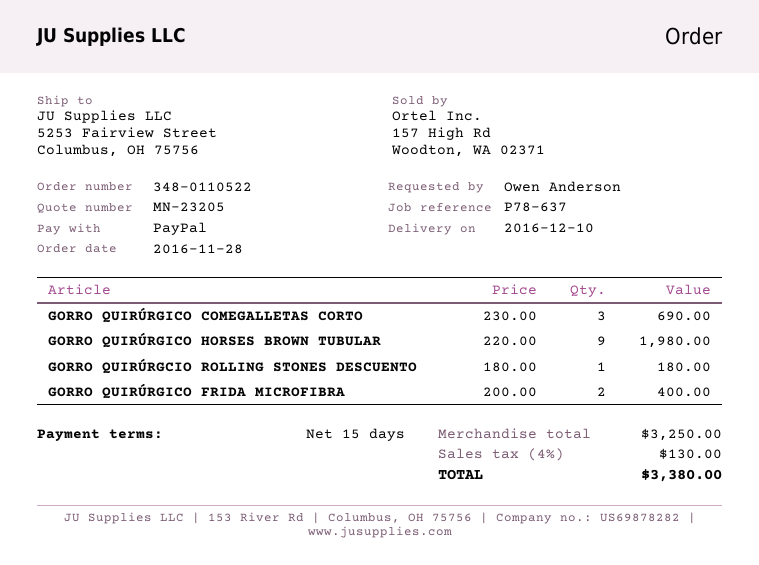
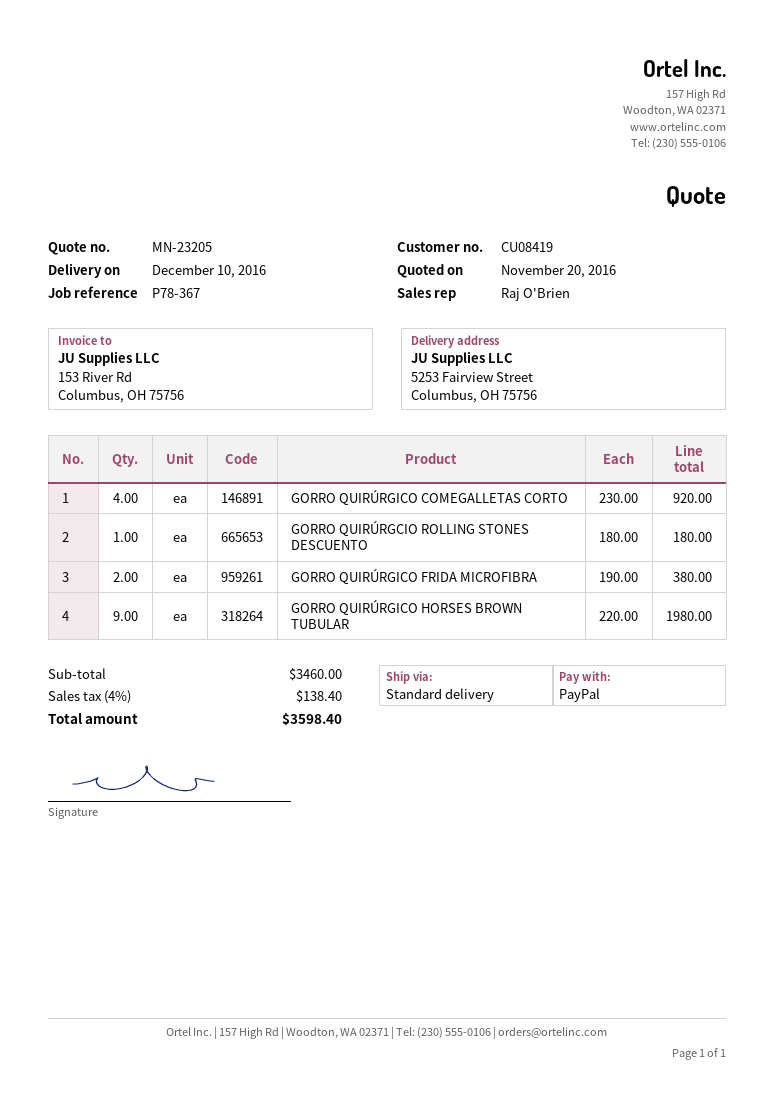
reference: P78-637 -> P78-367
GORRO QUIRÚRGICO COMEGALLETAS CORTO: 3 x 230.00 = 690.00 -> 4 x 230.00 = 920.00
GORRO QUIRÚRGICO FRIDA MICROFIBRA: 2 x 200.00 = 400.00 -> 2 x 190.00 = 380.00
subtotal: 3250.00 -> 3460.00
tax: 4% = 130.00 -> 4% = 138.40
total: 3380.00 -> 3598.40

